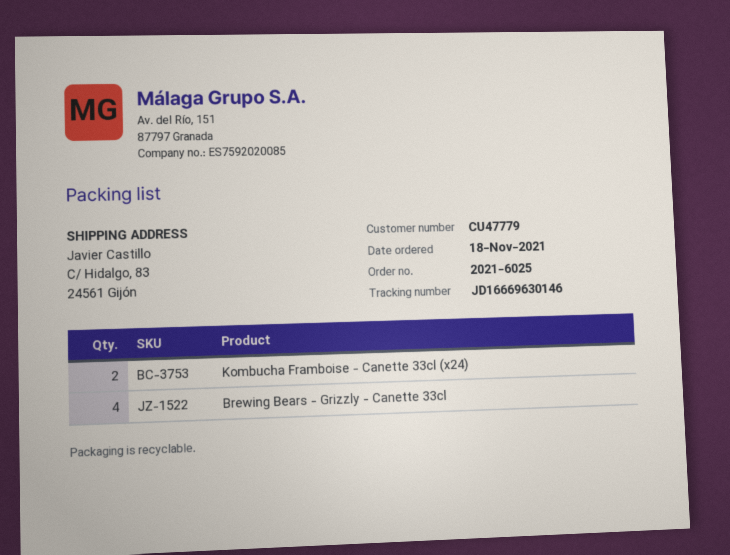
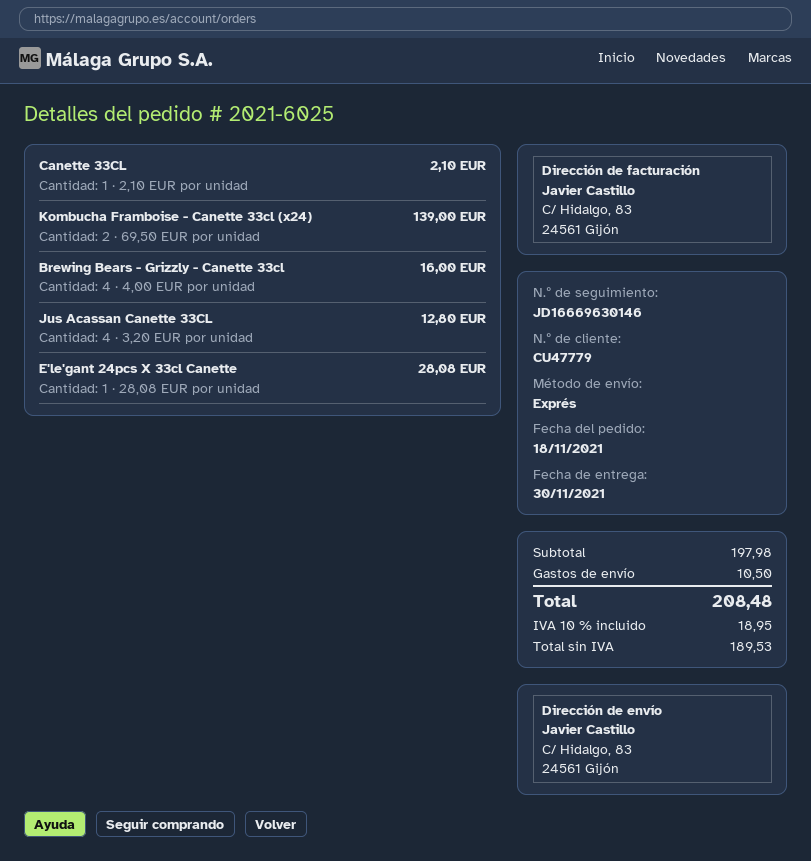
Canette 33CL: none -> 1
Jus Acassan Canette 33CL: none -> 4
E'le'gant 24pcs X 33cl Canette: none -> 1

